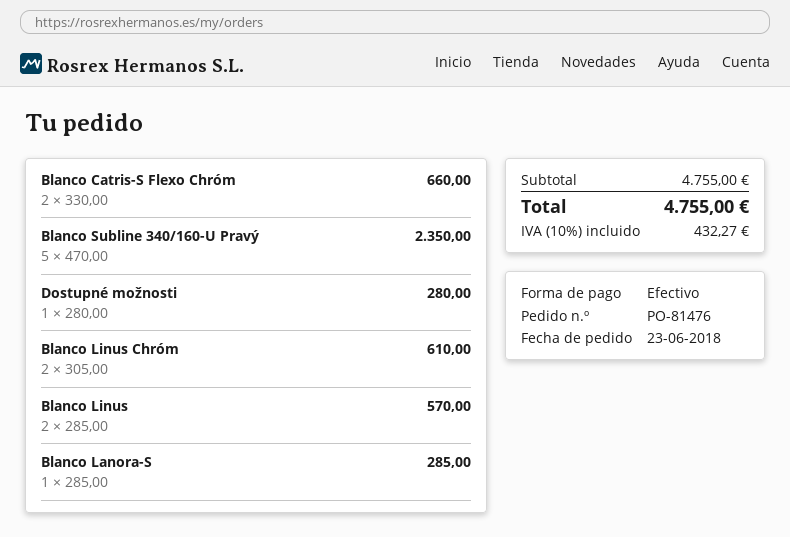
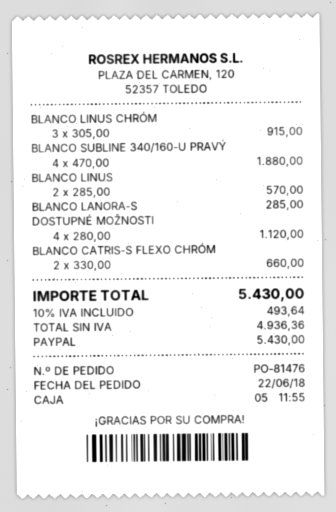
order date: 2018-06-23 -> 2018-06-22
payment method: cash -> PayPal
Blanco Subline 340/160-U Pravý: 5 x 470.00 = 2350.00 -> 4 x 470.00 = 1880.00
Dostupné možnosti: 1 x 280.00 = 280.00 -> 4 x 280.00 = 1120.00
Blanco Linus Chróm: 2 x 305.00 = 610.00 -> 3 x 305.00 = 915.00
tax: 10% = 432.27 -> 10% = 493.64
total: 4755.00 -> 5430.00

